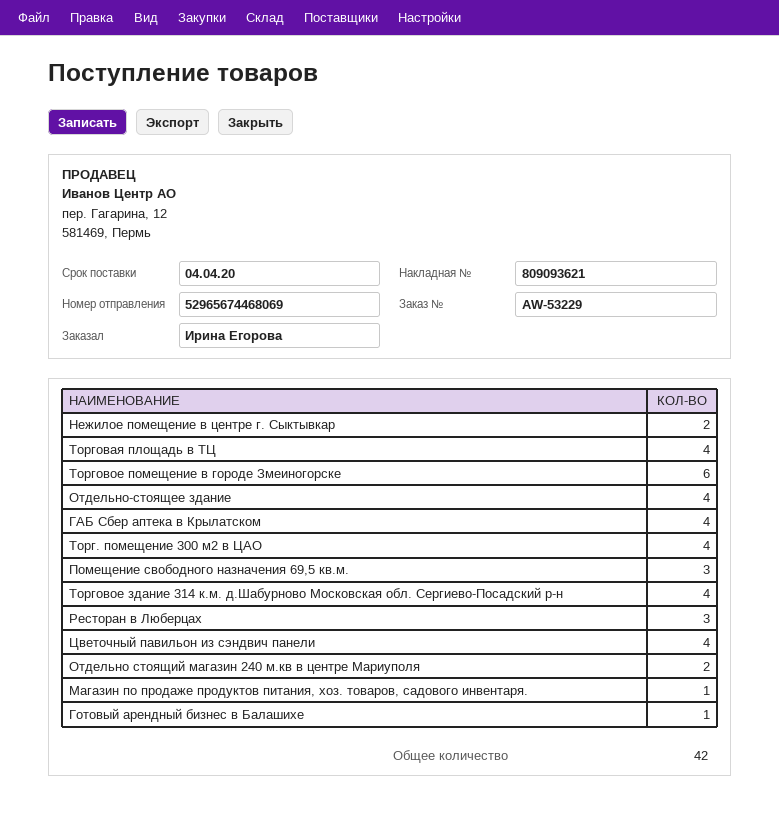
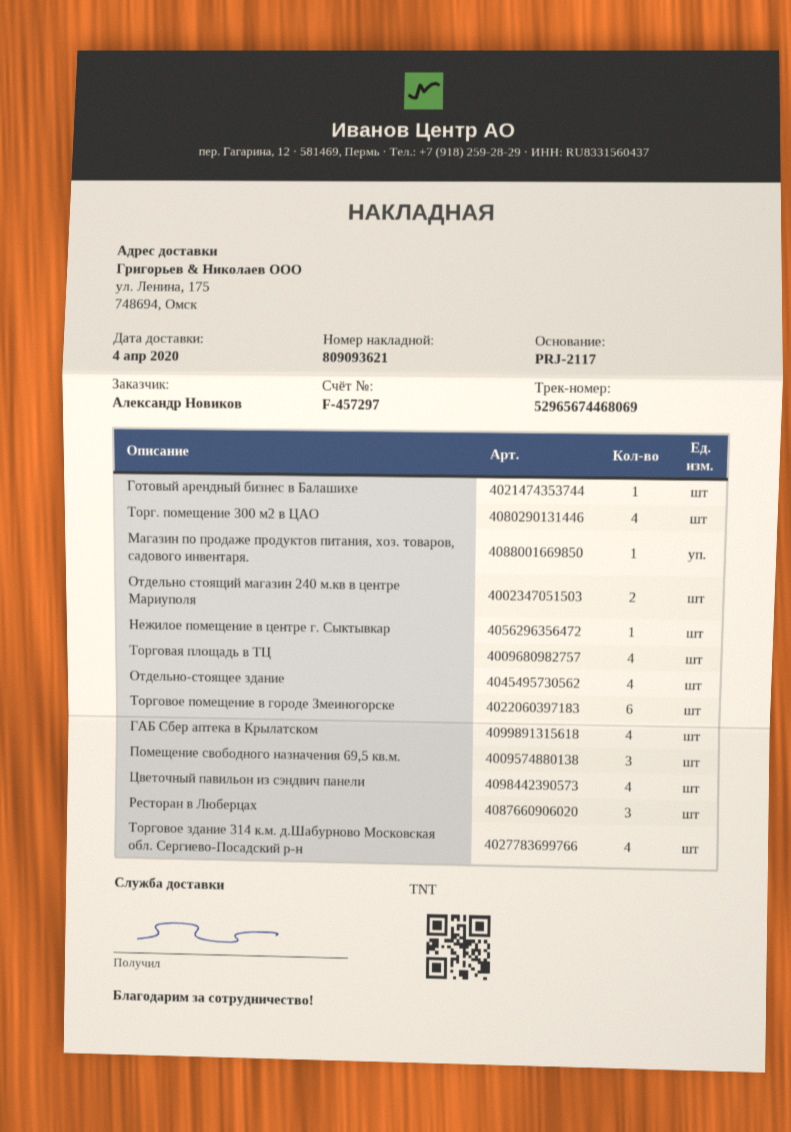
ordered by: Ирина Егорова -> Александр Новиков
Нежилое помещение в центре г. Сыктывкар: 2 -> 1

